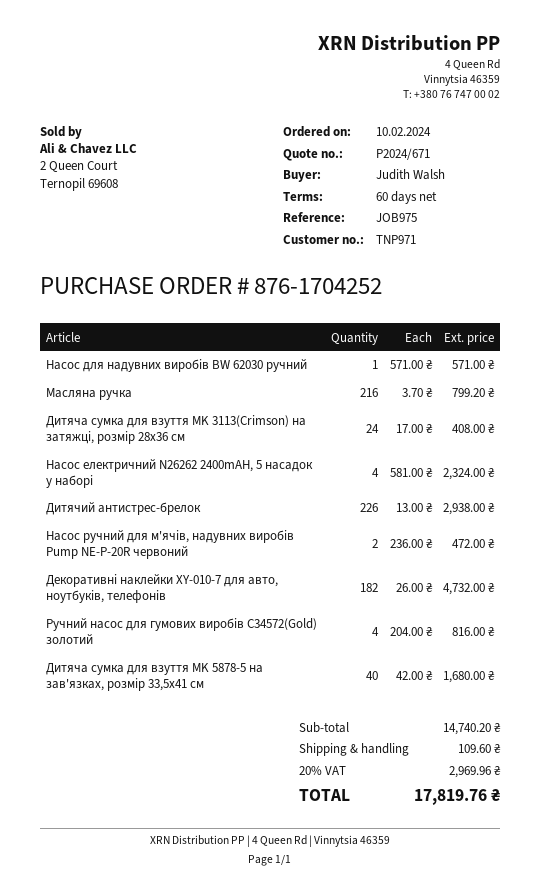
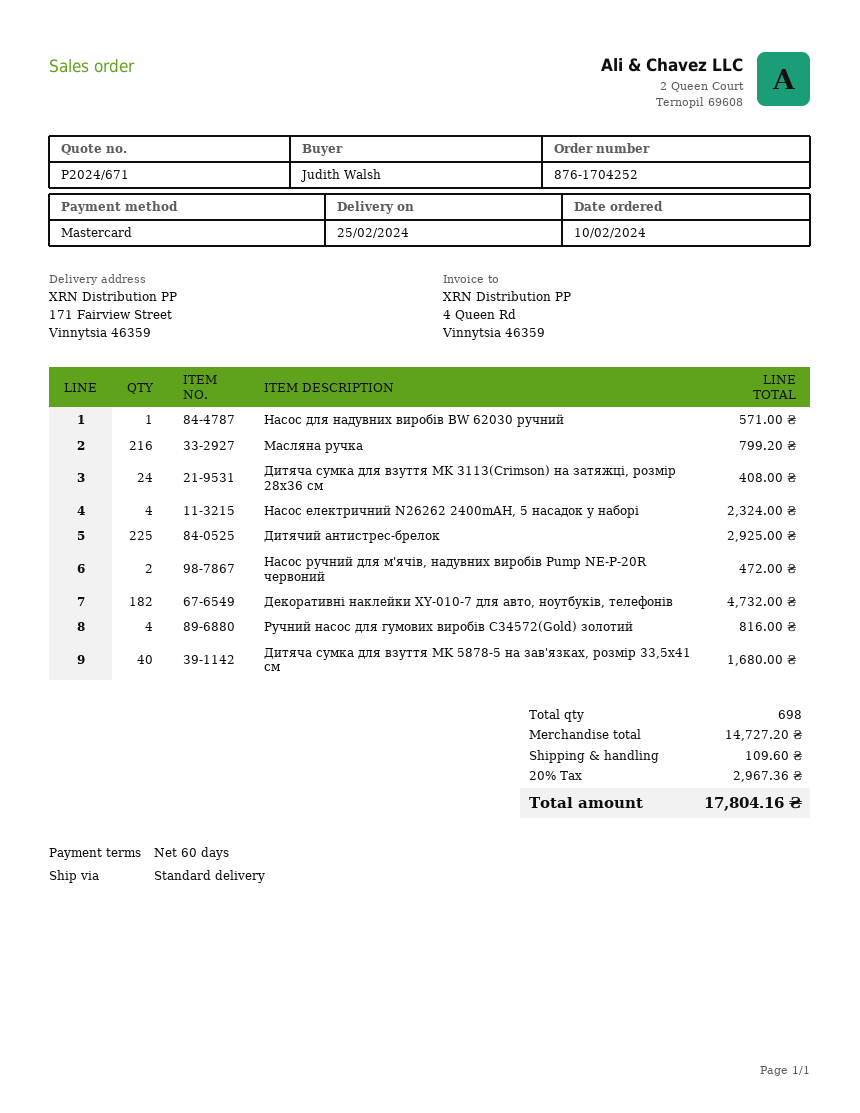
Дитячий антистрес-брелок: 226 for 2938.00 -> 225 for 2925.00
subtotal: 14740.20 -> 14727.20
tax: 20% = 2969.96 -> 20% = 2967.36
total: 17819.76 -> 17804.16

